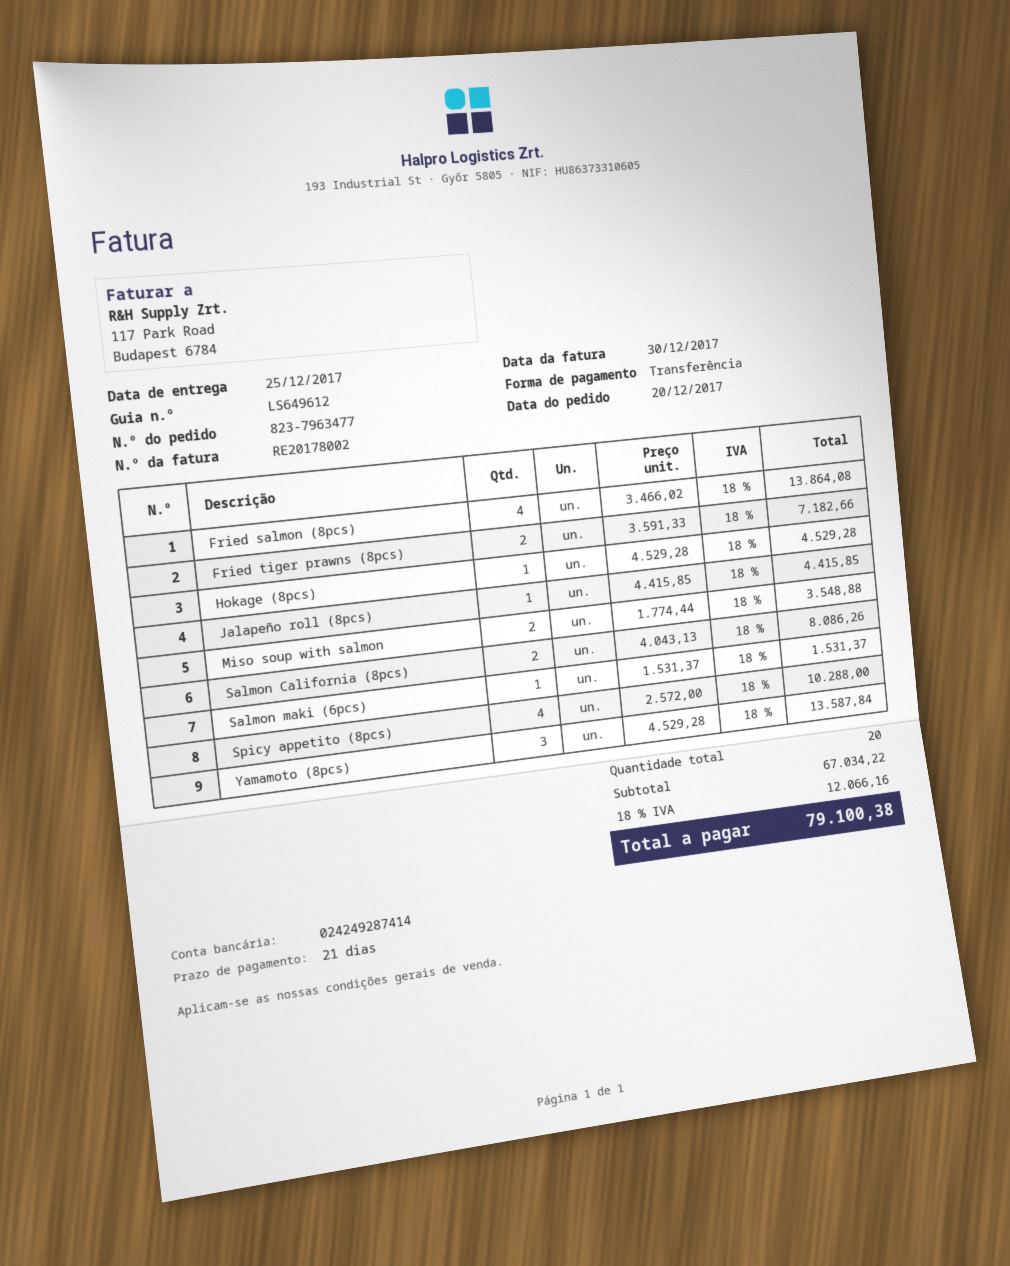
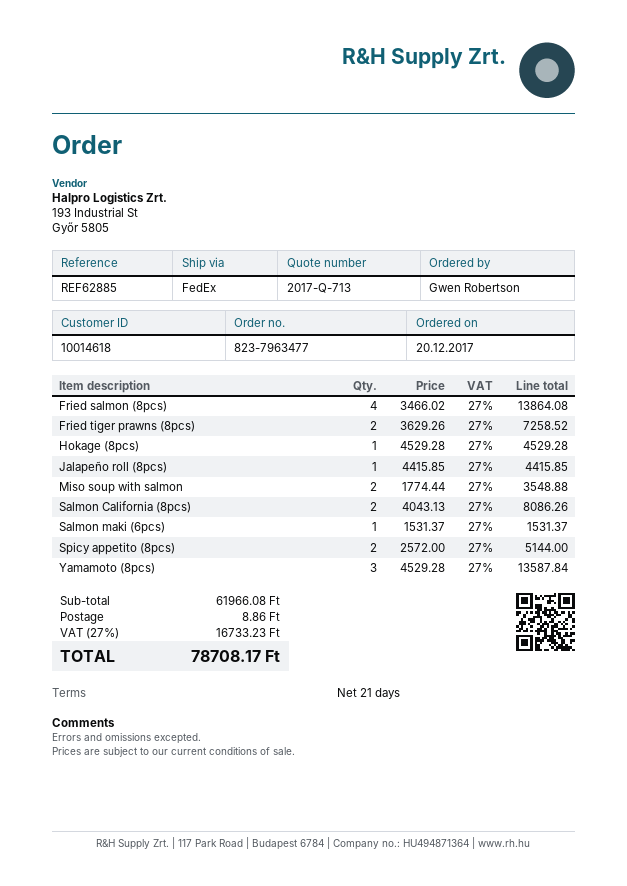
Fried tiger prawns (8pcs): 2 x 3591.33 = 7182.66 -> 2 x 3629.26 = 7258.52
Spicy appetito (8pcs): 4 x 2572.00 = 10288.00 -> 2 x 2572.00 = 5144.00
subtotal: 67034.22 -> 61966.08
shipping: none -> 8.86
tax: 18% = 12066.16 -> 27% = 16733.23
total: 79100.38 -> 78708.17

